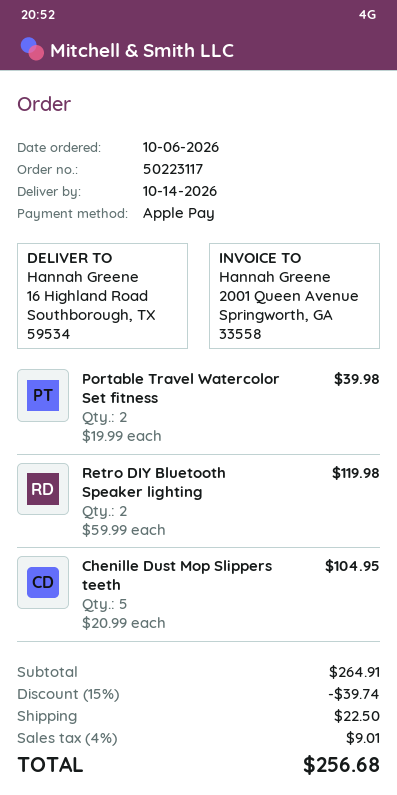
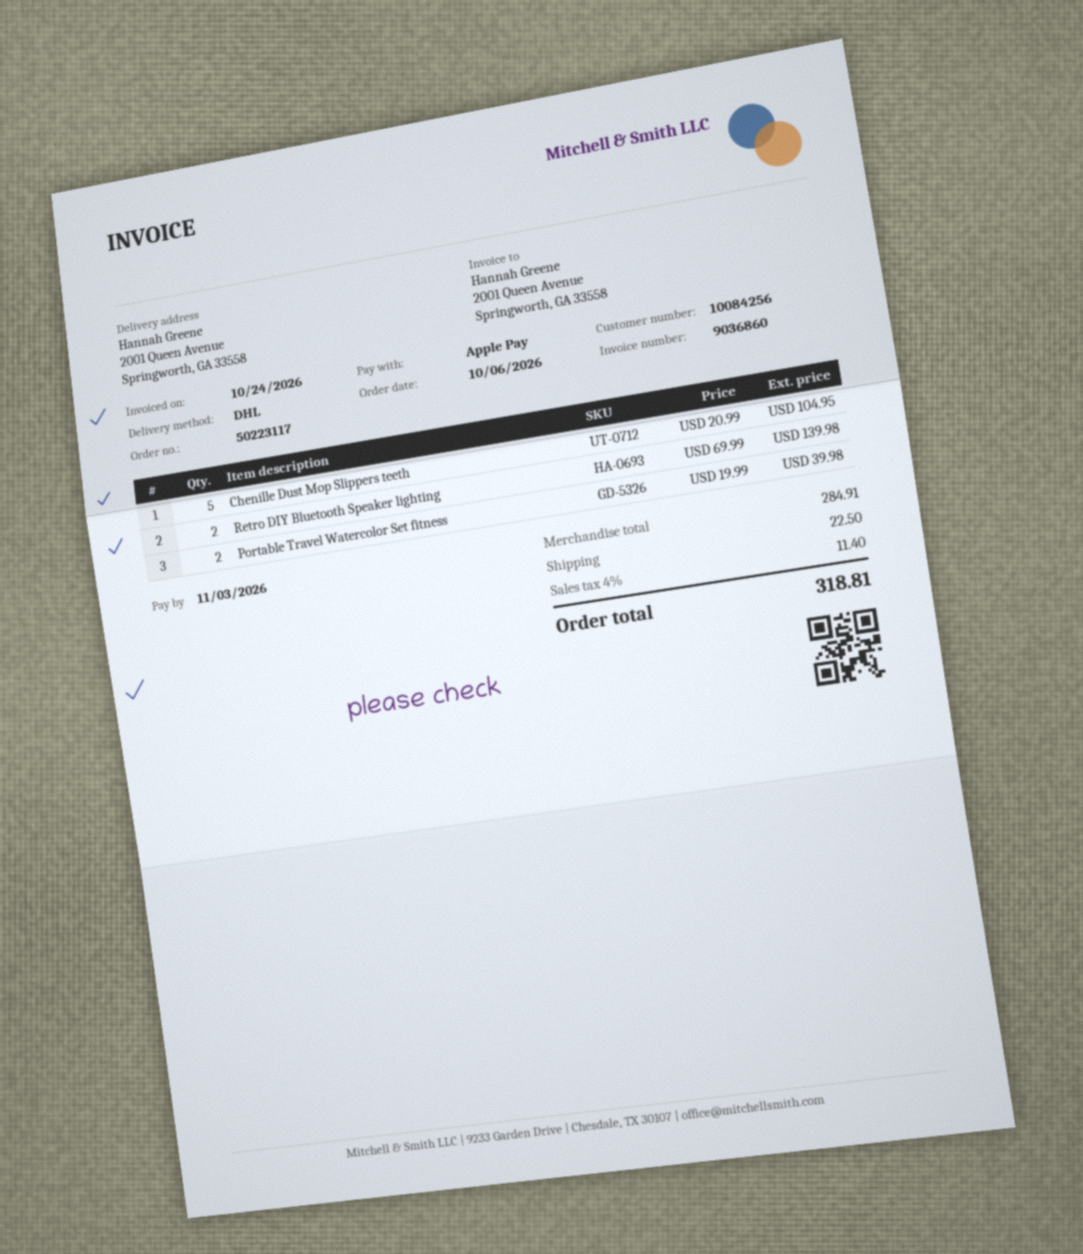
ship to: 16 Highland Road, Southborough, TX 59534 -> 2001 Queen Avenue, Springworth, GA 33558
Retro DIY Bluetooth Speaker lighting: 2 x 59.99 = 119.98 -> 2 x 69.99 = 139.98
subtotal: 264.91 -> 284.91
discount: 15% = 39.74 -> none
tax: 4% = 9.01 -> 4% = 11.40
total: 256.68 -> 318.81

